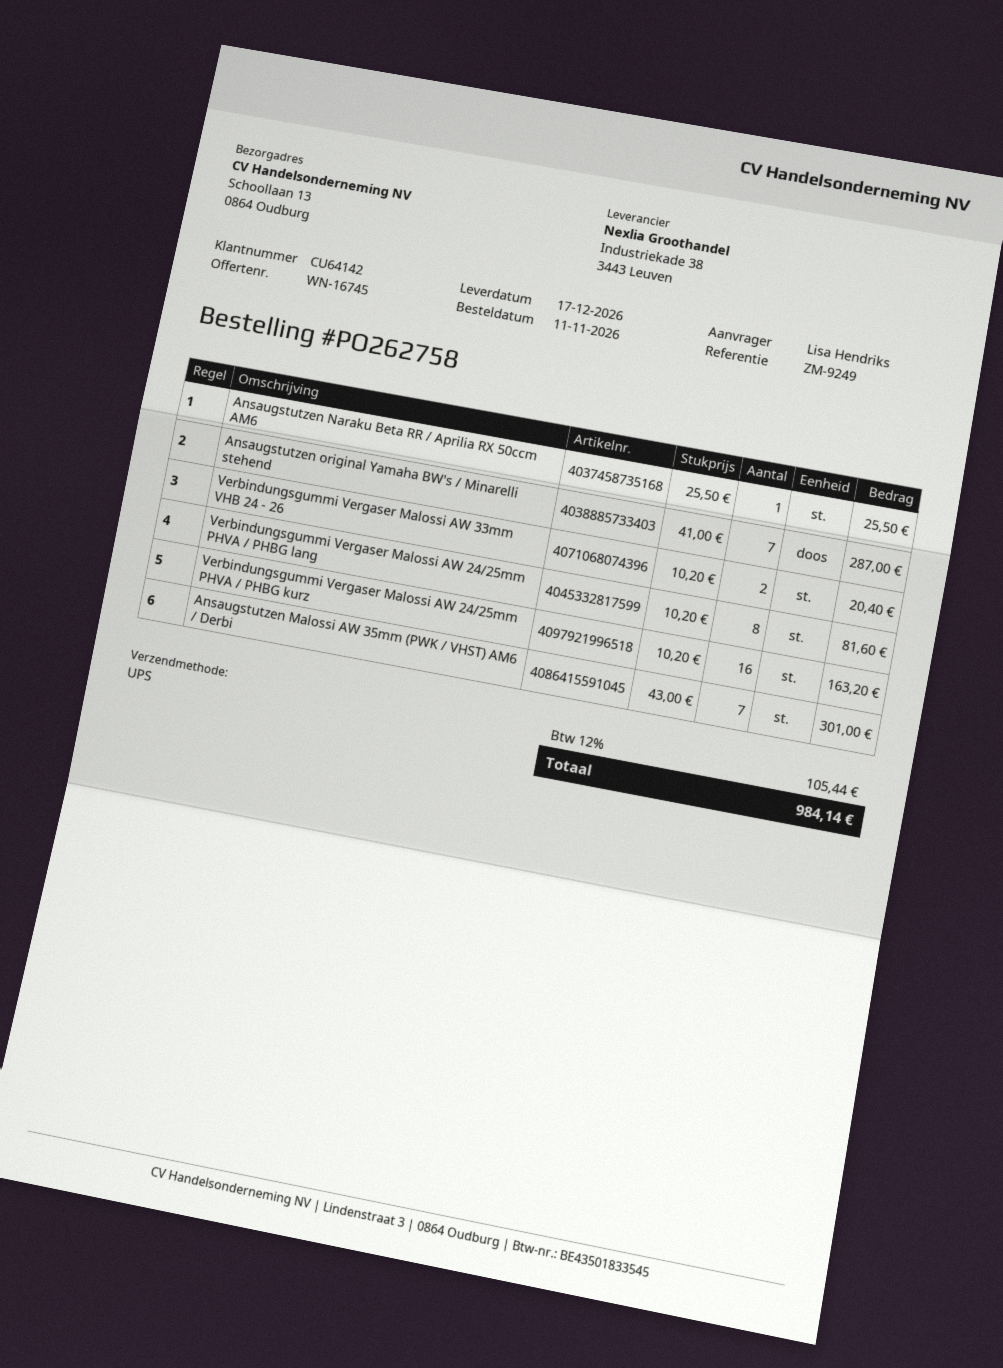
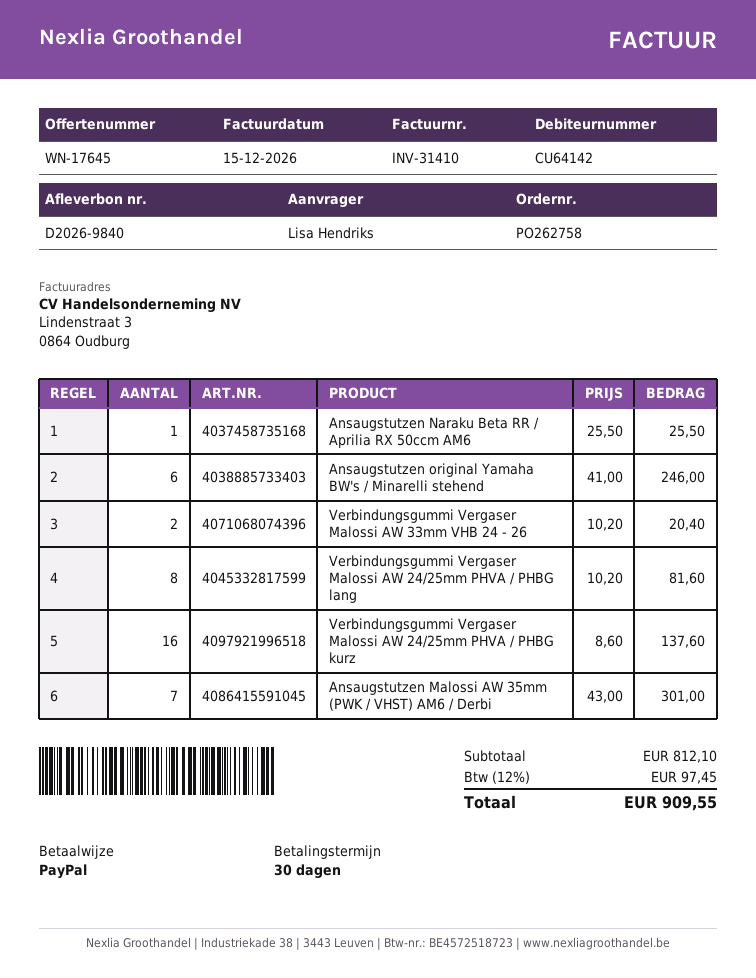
quote number: WN-16745 -> WN-17645
Ansaugstutzen original Yamaha BW's / Minarelli stehend: 7 x 41.00 = 287.00 -> 6 x 41.00 = 246.00
Verbindungsgummi Vergaser Malossi AW 24/25mm PHVA / PHBG kurz: 16 x 10.20 = 163.20 -> 16 x 8.60 = 137.60
tax: 12% = 105.44 -> 12% = 97.45
total: 984.14 -> 909.55

